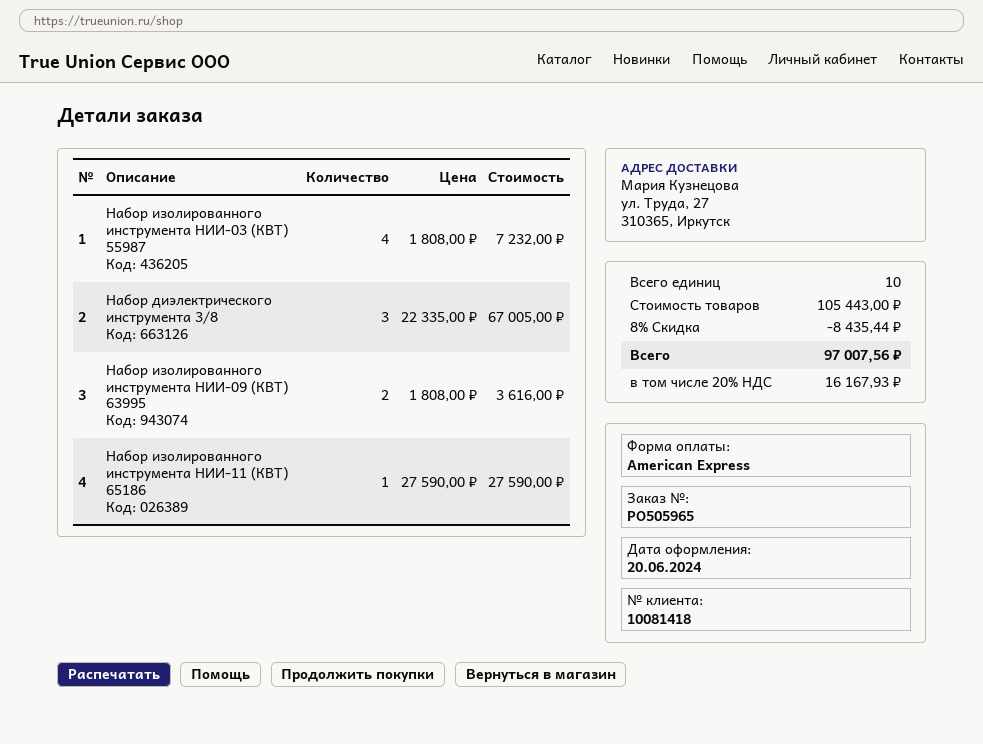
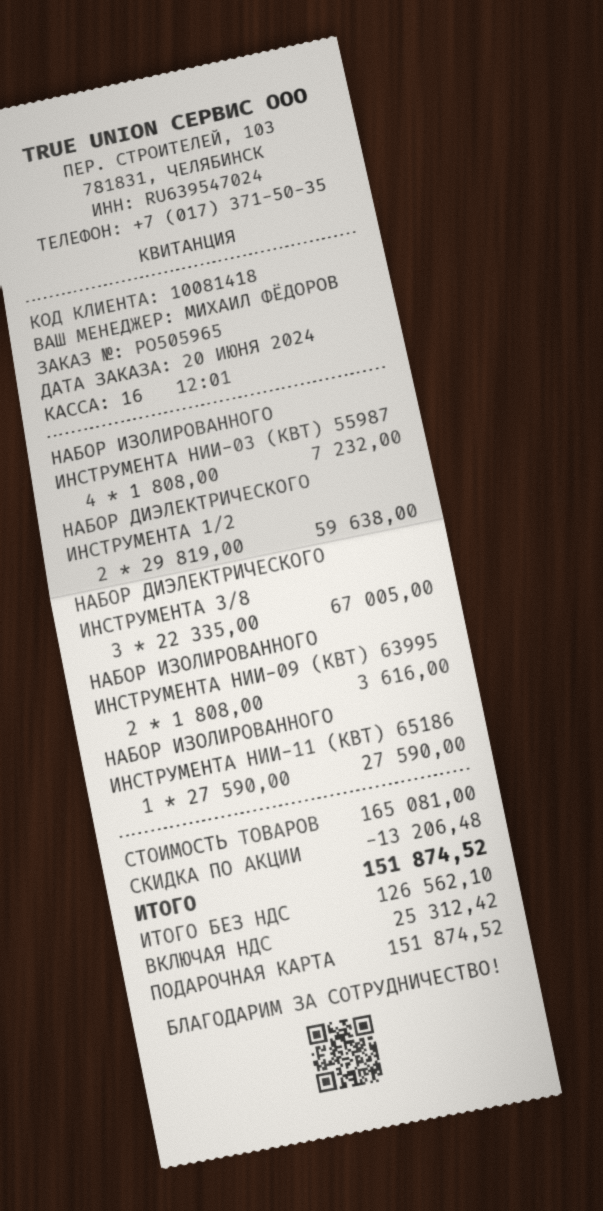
payment method: American Express -> gift card
НАБОР ДИЭЛЕКТРИЧЕСКОГО ИНСТРУМЕНТА 1/2: none -> 2 x 29819.00 = 59638.00
subtotal: 105443.00 -> 165081.00
discount: 8435.44 -> 13206.48
tax: 16167.93 -> 25312.42
total: 97007.56 -> 151874.52

